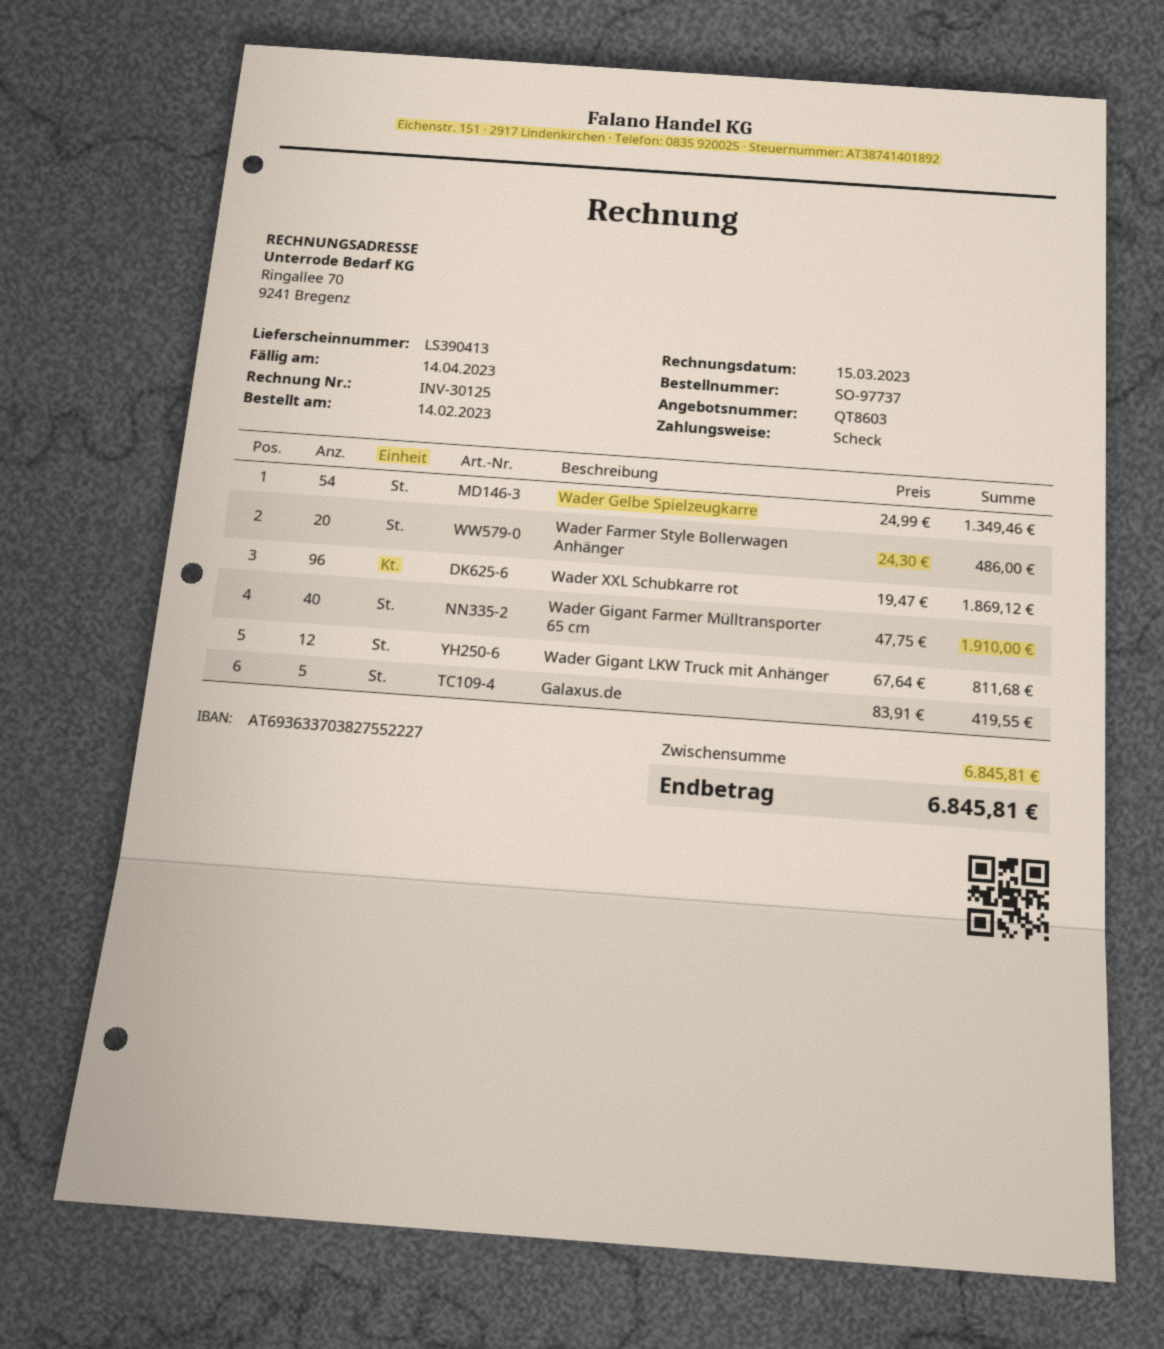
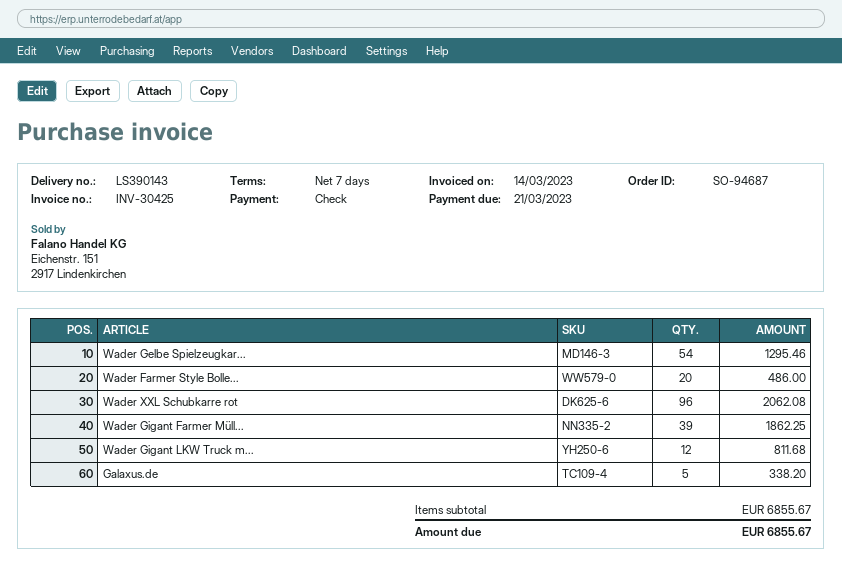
order number: SO-97737 -> SO-94687
delivery note number: LS390413 -> LS390143
invoice number: INV-30125 -> INV-30425
invoice date: 2023-03-15 -> 2023-03-14
due date: 2023-04-14 -> 2023-03-21
Wader Gelbe Spielzeugkarre: 54 for 1349.46 -> 54 for 1295.46
Wader XXL Schubkarre rot: 96 for 1869.12 -> 96 for 2062.08
Wader Gigant Farmer Mülltransporter 65 cm: 40 for 1910.00 -> 39 for 1862.25
Galaxus.de: 5 for 419.55 -> 5 for 338.20
subtotal: 6845.81 -> 6855.67
total: 6845.81 -> 6855.67

